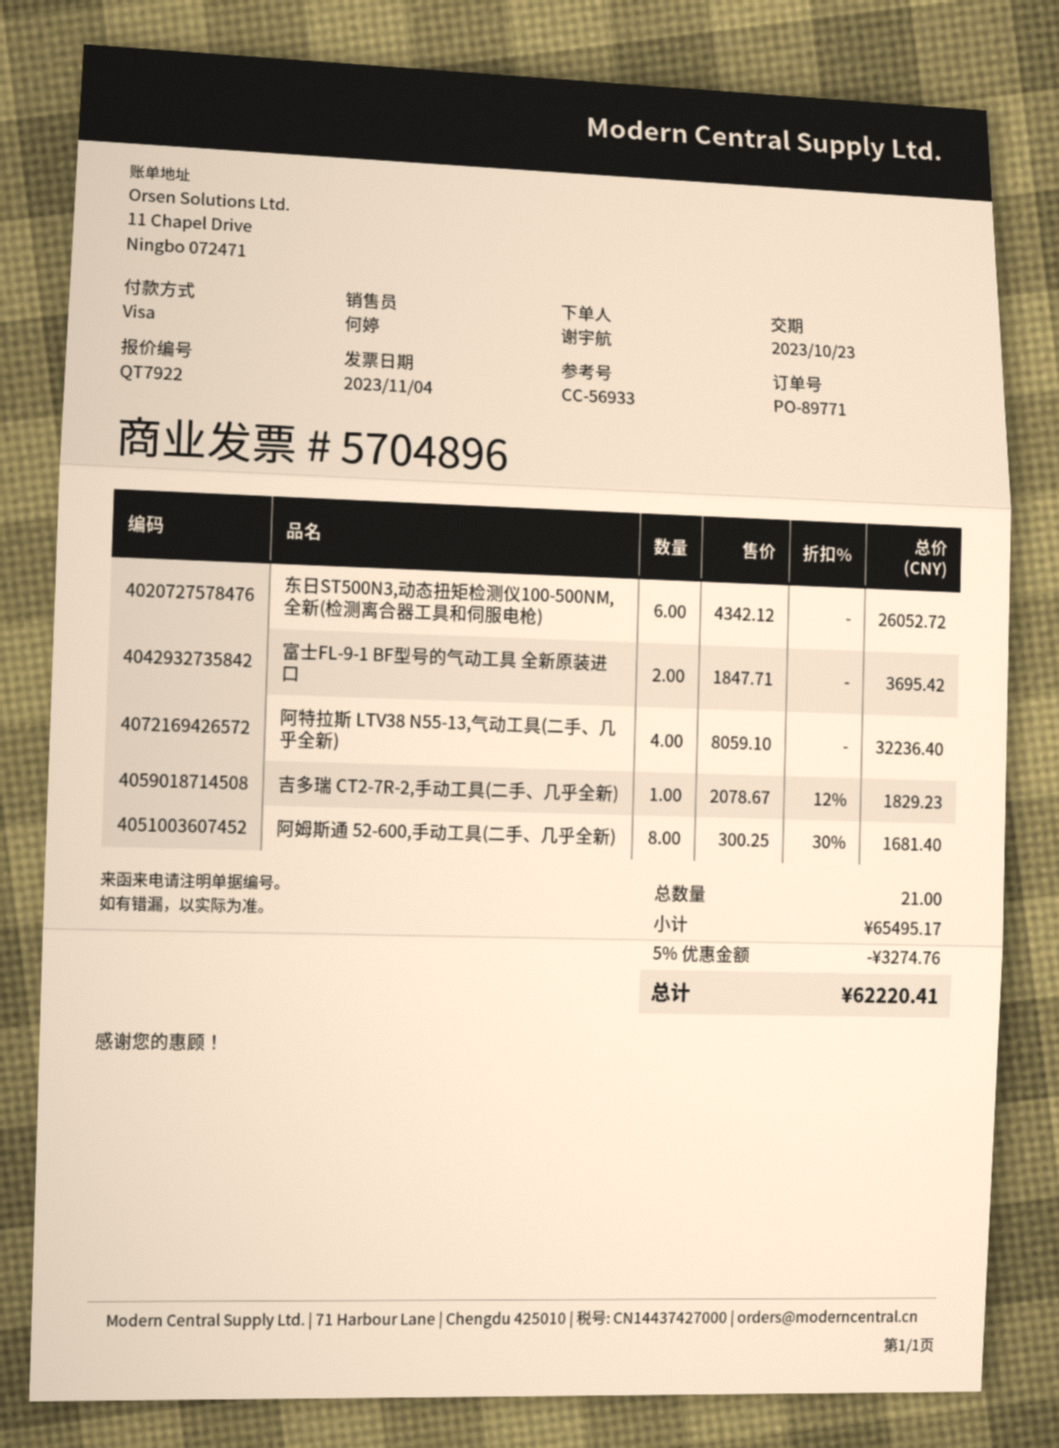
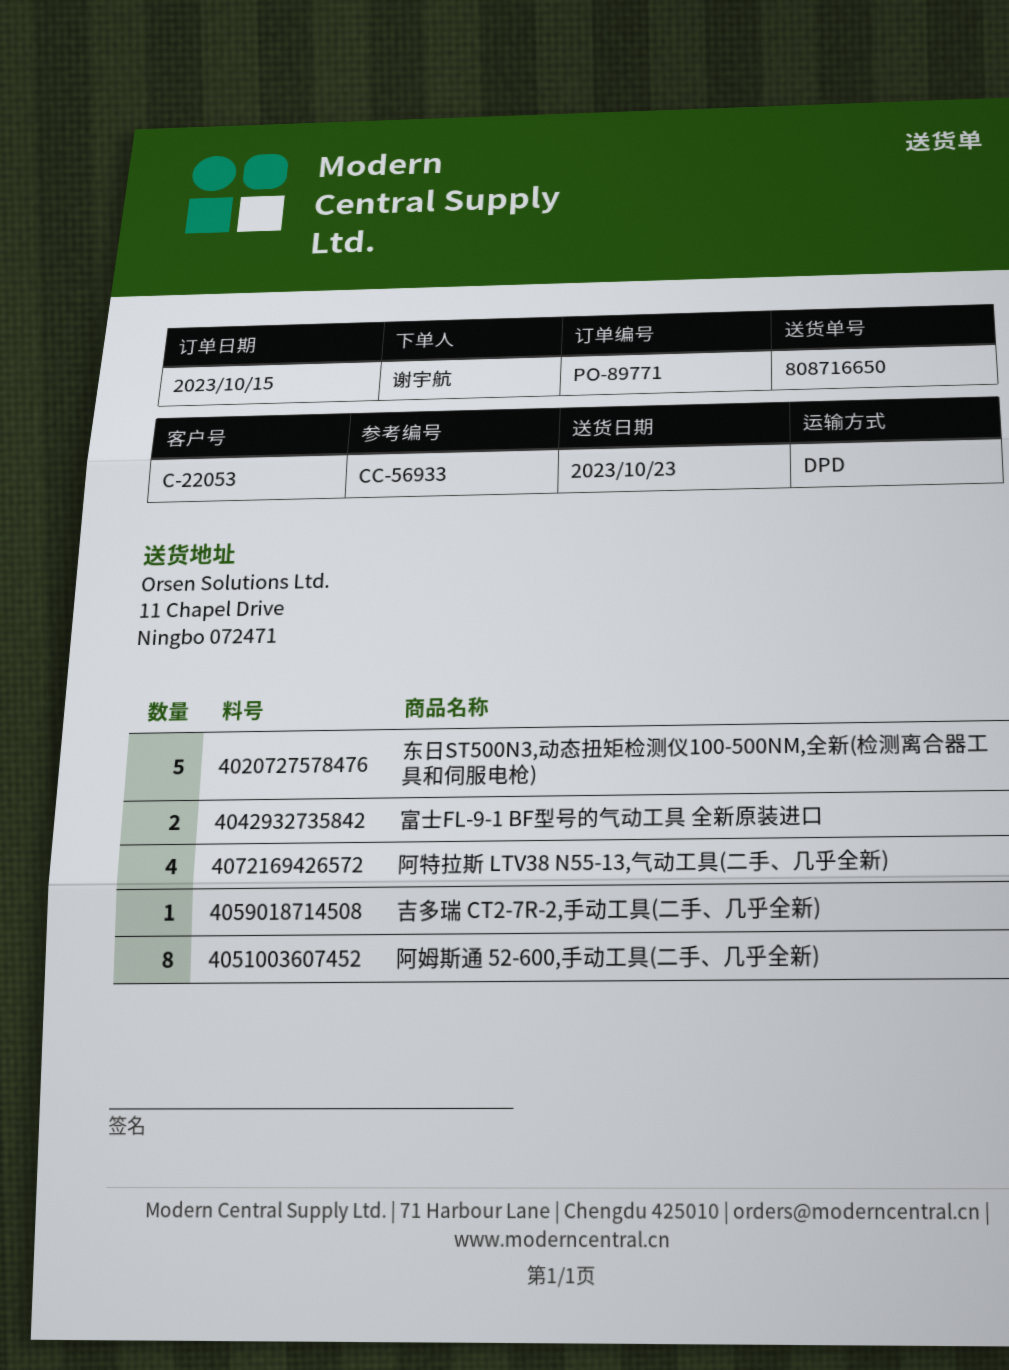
东日ST500N3,动态扭矩检测仪100-500NM,全新(检测离合器工具和伺服电枪): 6 -> 5

